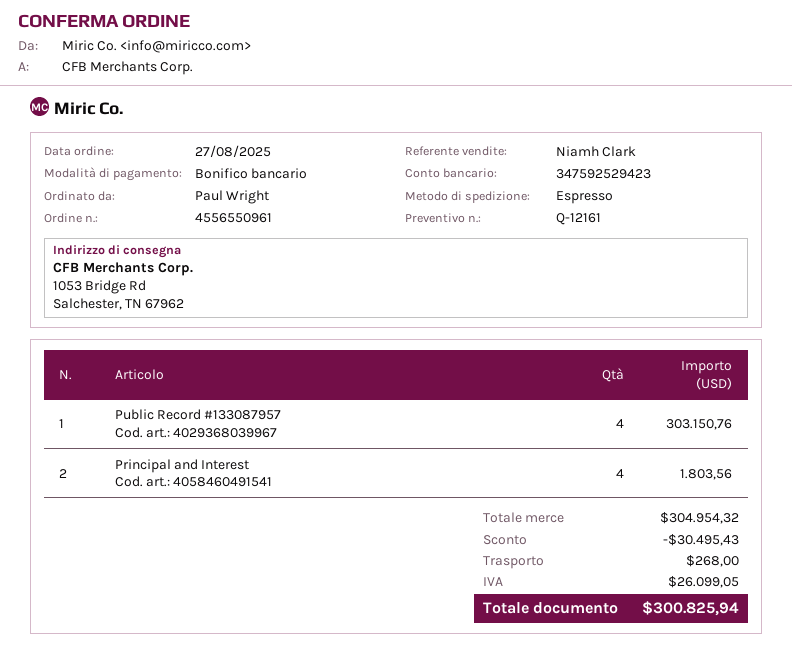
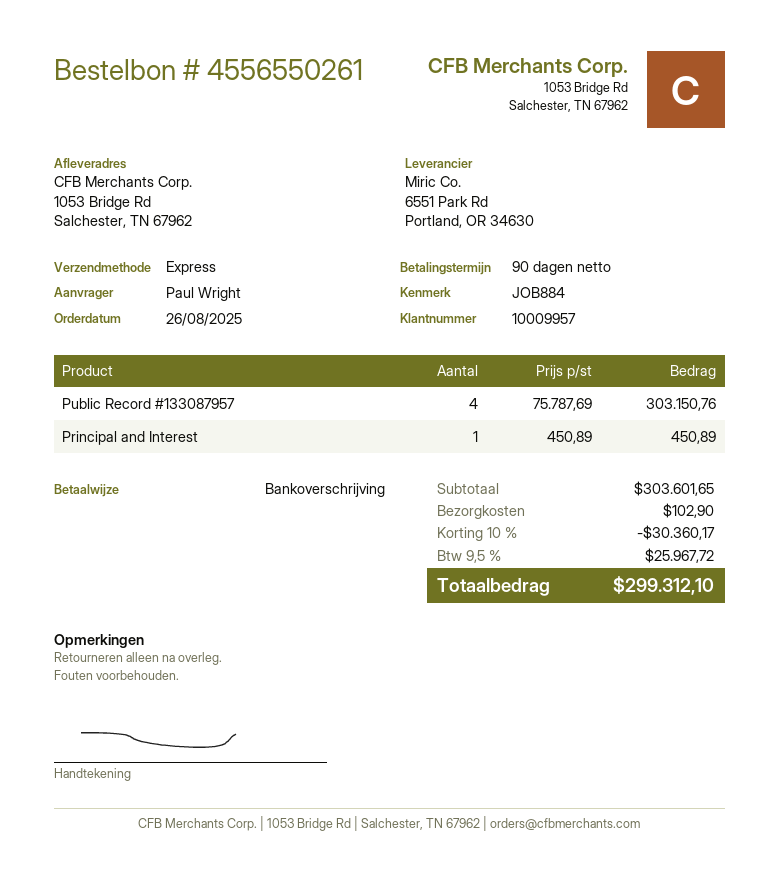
order number: 4556550961 -> 4556550261
order date: 2025-08-27 -> 2025-08-26
Principal and Interest: 4 for 1803.56 -> 1 for 450.89
subtotal: 304954.32 -> 303601.65
discount: 30495.43 -> 30360.17
shipping: 268.00 -> 102.90
tax: 26099.05 -> 25967.72
total: 300825.94 -> 299312.10

